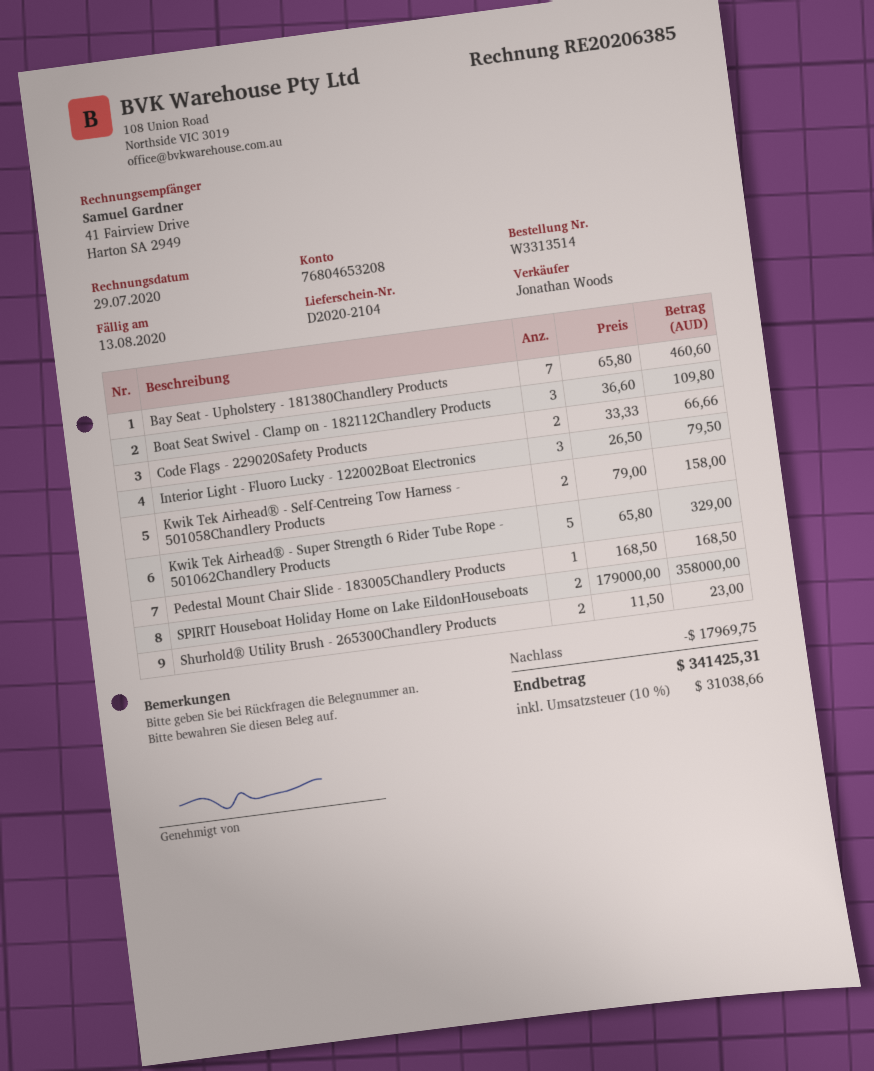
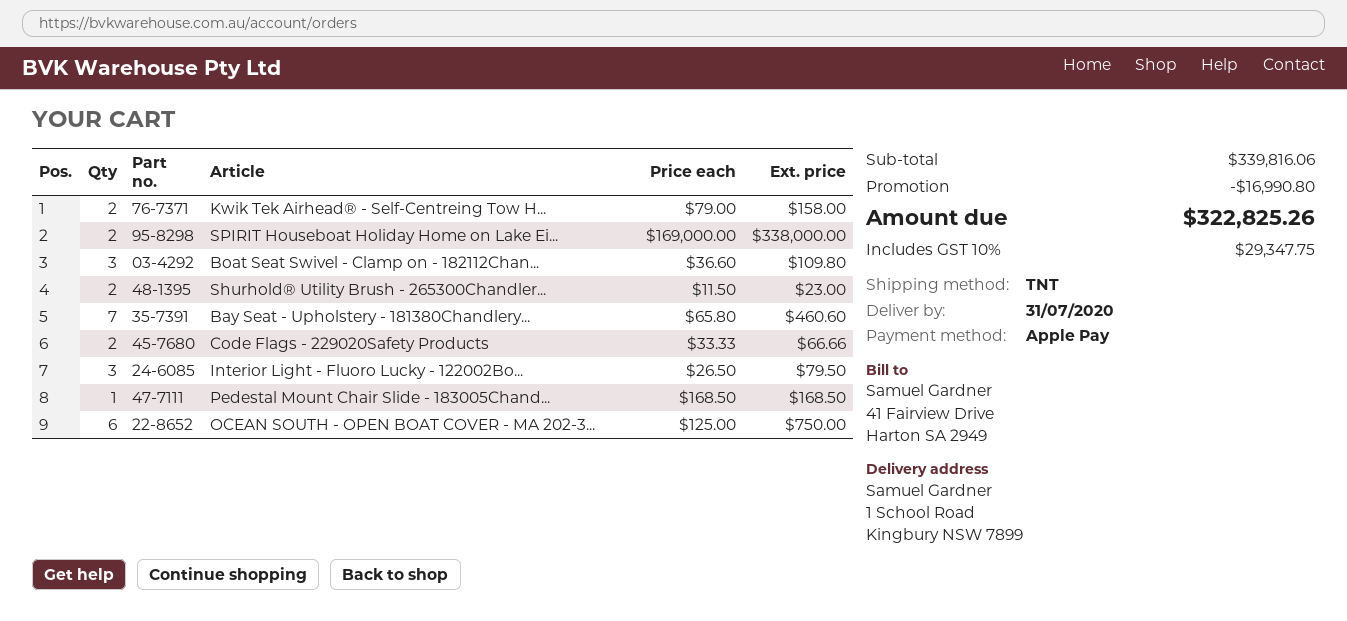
Kwik Tek Airhead® - Super Strength 6 Rider Tube Rope - 501062Chandlery Products: 5 x 65.80 = 329.00 -> none
SPIRIT Houseboat Holiday Home on Lake EildonHouseboats: 2 x 179000.00 = 358000.00 -> 2 x 169000.00 = 338000.00
OCEAN SOUTH - OPEN BOAT COVER - MA 202-3...: none -> 6 x 125.00 = 750.00
discount: 17969.75 -> 16990.80
tax: 10% = 31038.66 -> 10% = 29347.75
total: 341425.31 -> 322825.26

